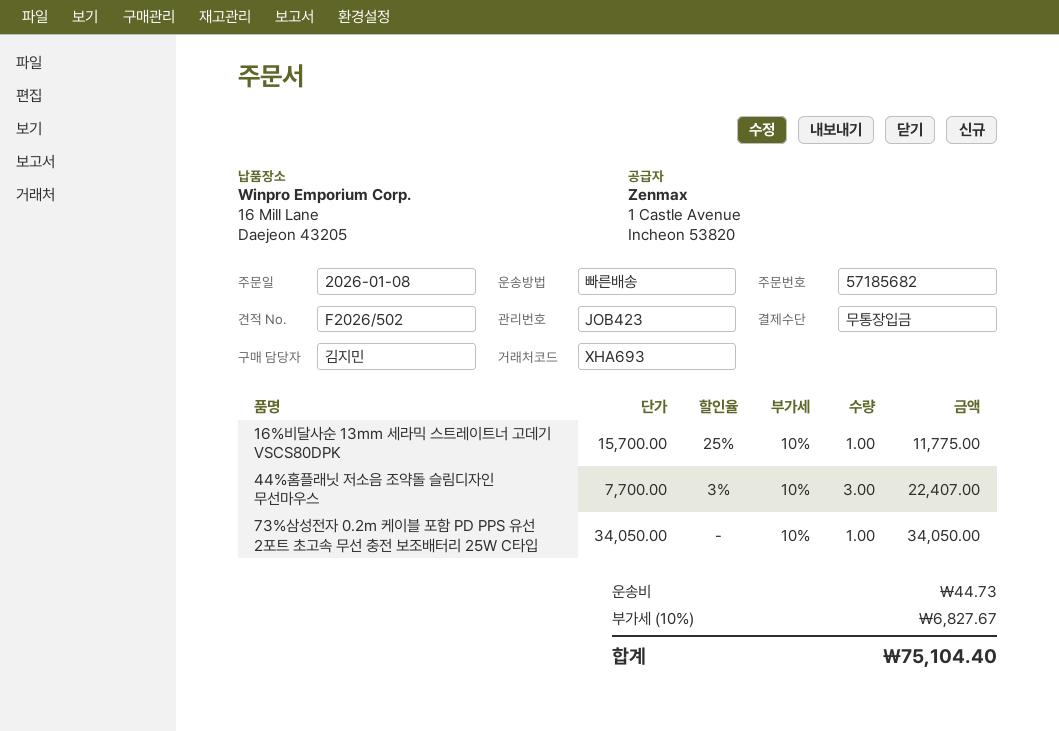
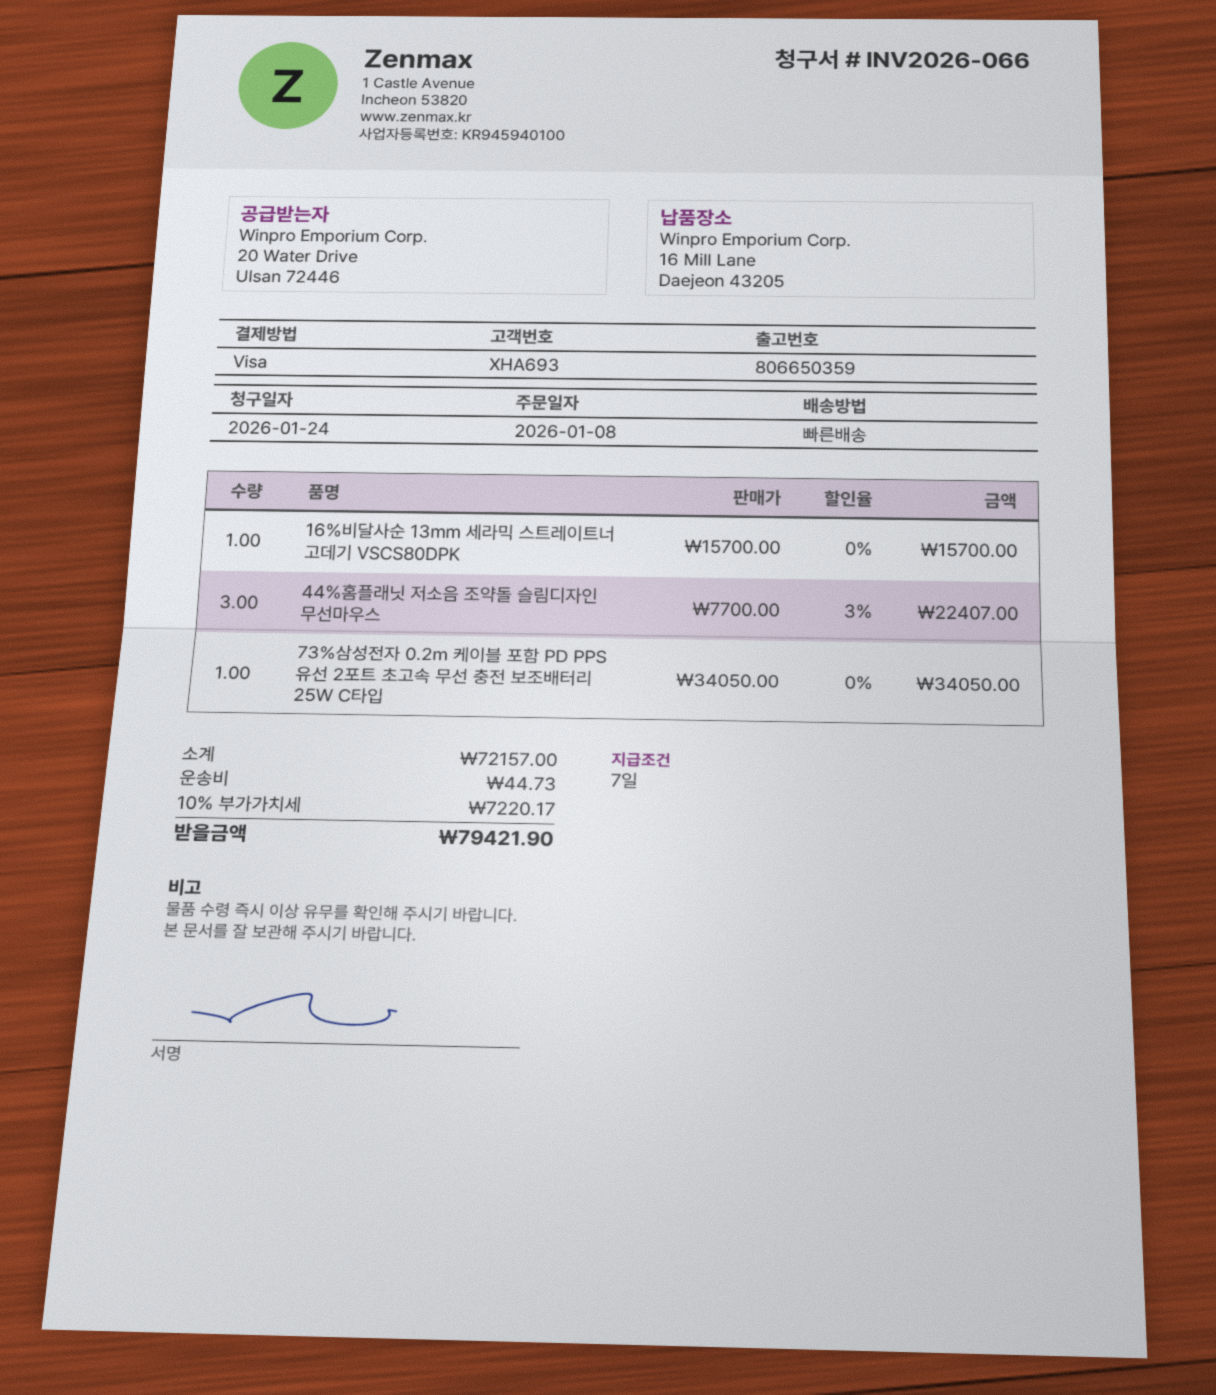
payment method: bank transfer -> Visa
16%비달사순 13mm 세라믹 스트레이트너 고데기 VSCS80DPK: 1 x 15700.00 - 25% = 11775.00 -> 1 x 15700.00 = 15700.00
tax: 10% = 6827.67 -> 10% = 7220.17
total: 75104.40 -> 79421.90

